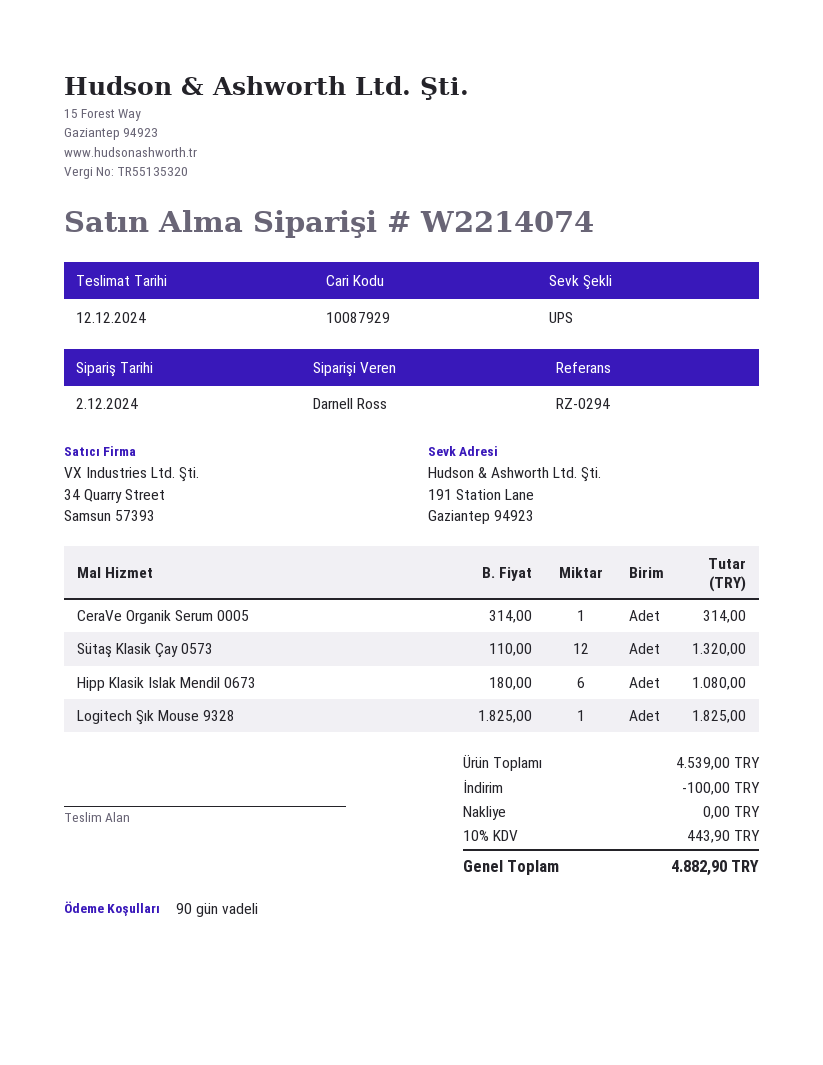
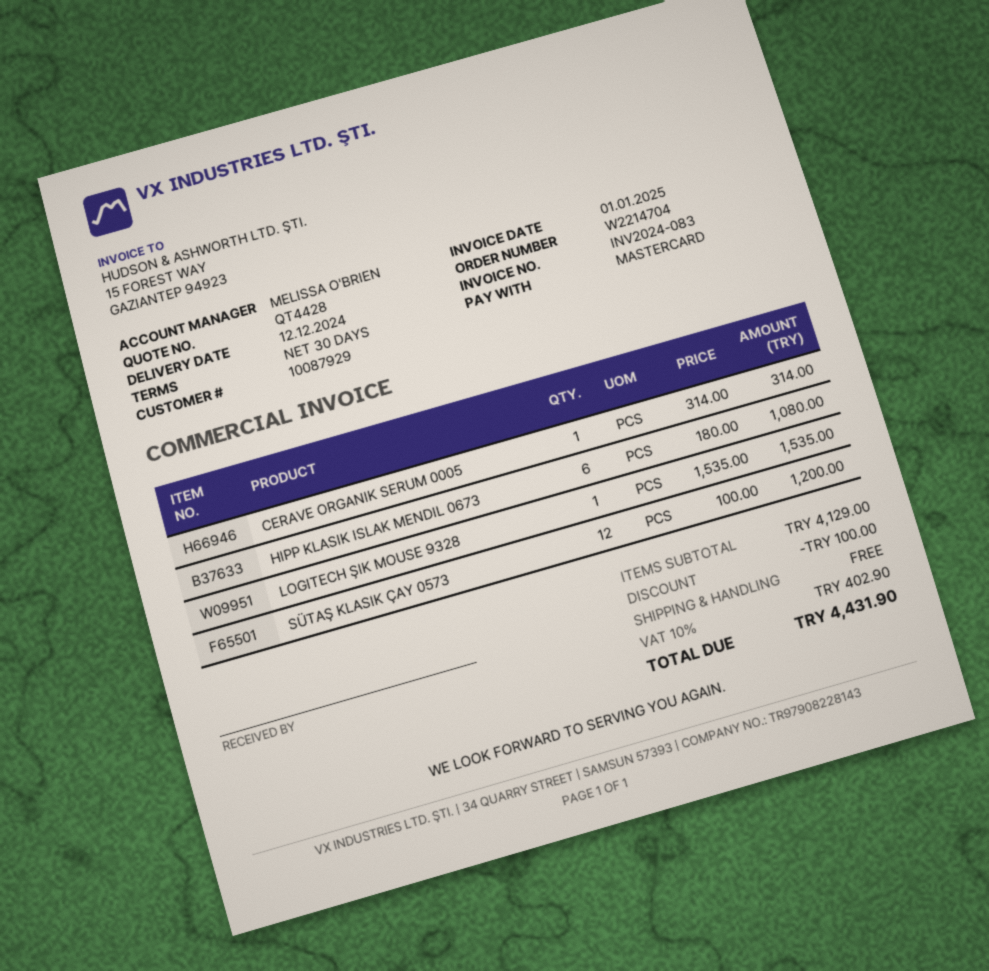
order number: W2214074 -> W2214704
payment terms: 90 days -> 30 days
Sütaş Klasik Çay 0573: 12 x 110.00 = 1320.00 -> 12 x 100.00 = 1200.00
Logitech Şık Mouse 9328: 1 x 1825.00 = 1825.00 -> 1 x 1535.00 = 1535.00
subtotal: 4539.00 -> 4129.00
tax: 10% = 443.90 -> 10% = 402.90
total: 4882.90 -> 4431.90

